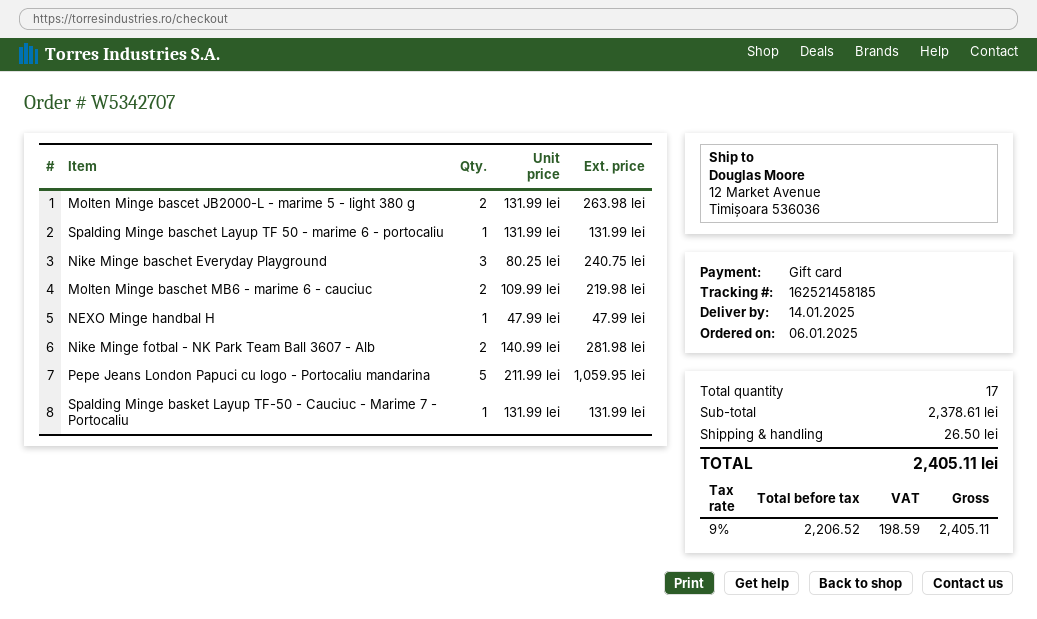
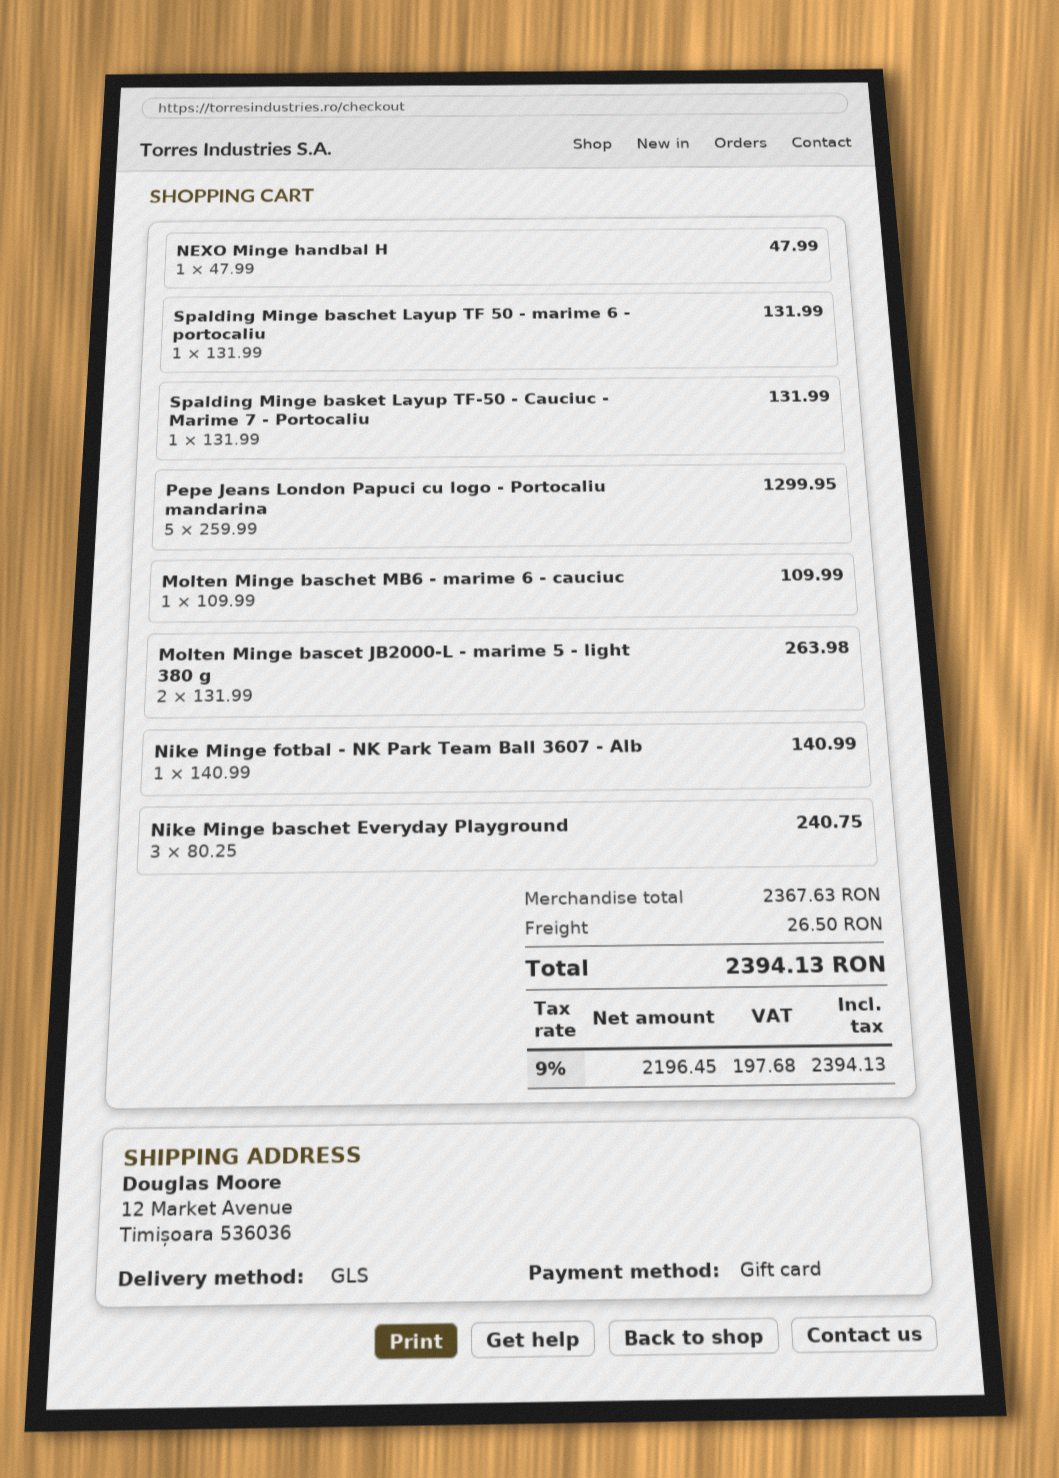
Molten Minge baschet MB6 - marime 6 - cauciuc: 2 x 109.99 = 219.98 -> 1 x 109.99 = 109.99
Nike Minge fotbal - NK Park Team Ball 3607 - Alb: 2 x 140.99 = 281.98 -> 1 x 140.99 = 140.99
Pepe Jeans London Papuci cu logo - Portocaliu mandarina: 5 x 211.99 = 1059.95 -> 5 x 259.99 = 1299.95
subtotal: 2378.61 -> 2367.63
net: 2206.52 -> 2196.45
tax: 9% = 198.59 -> 9% = 197.68
total: 2405.11 -> 2394.13

